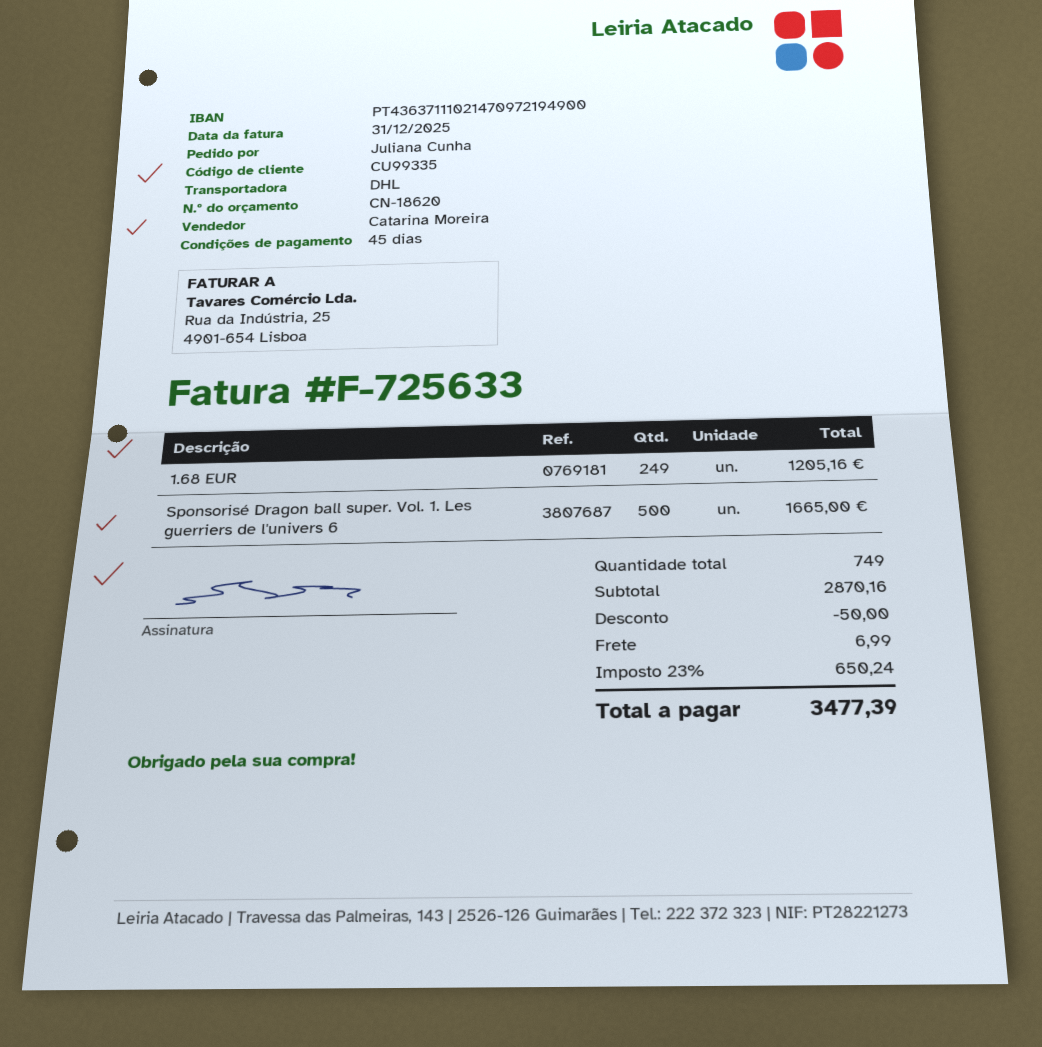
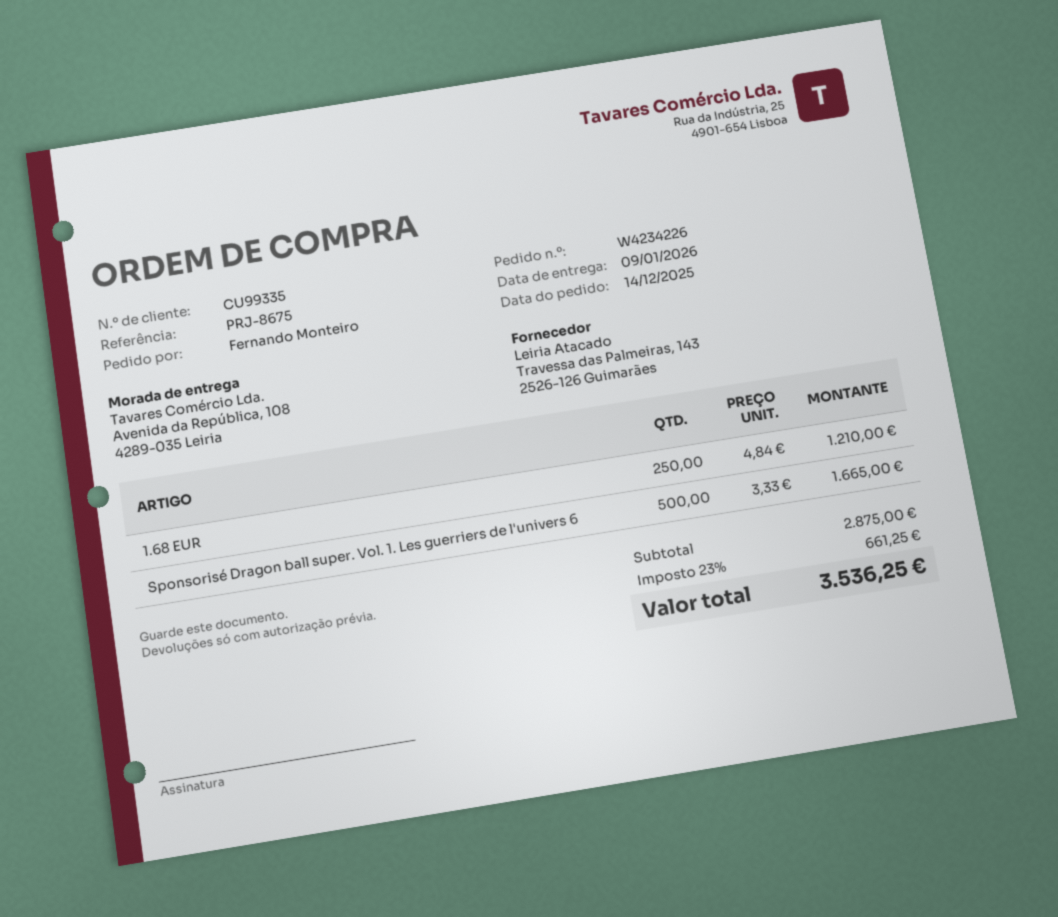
ordered by: Juliana Cunha -> Fernando Monteiro
1.68 EUR: 249 for 1205.16 -> 250 for 1210.00
subtotal: 2870.16 -> 2875.00
discount: 50.00 -> none
shipping: 6.99 -> none
tax: 23% = 650.24 -> 23% = 661.25
total: 3477.39 -> 3536.25

